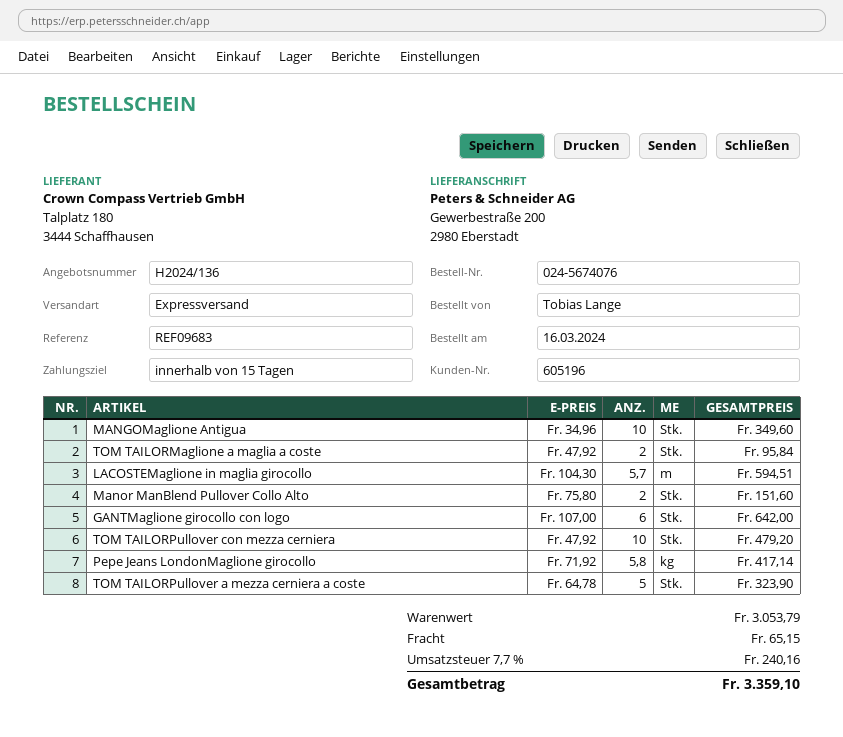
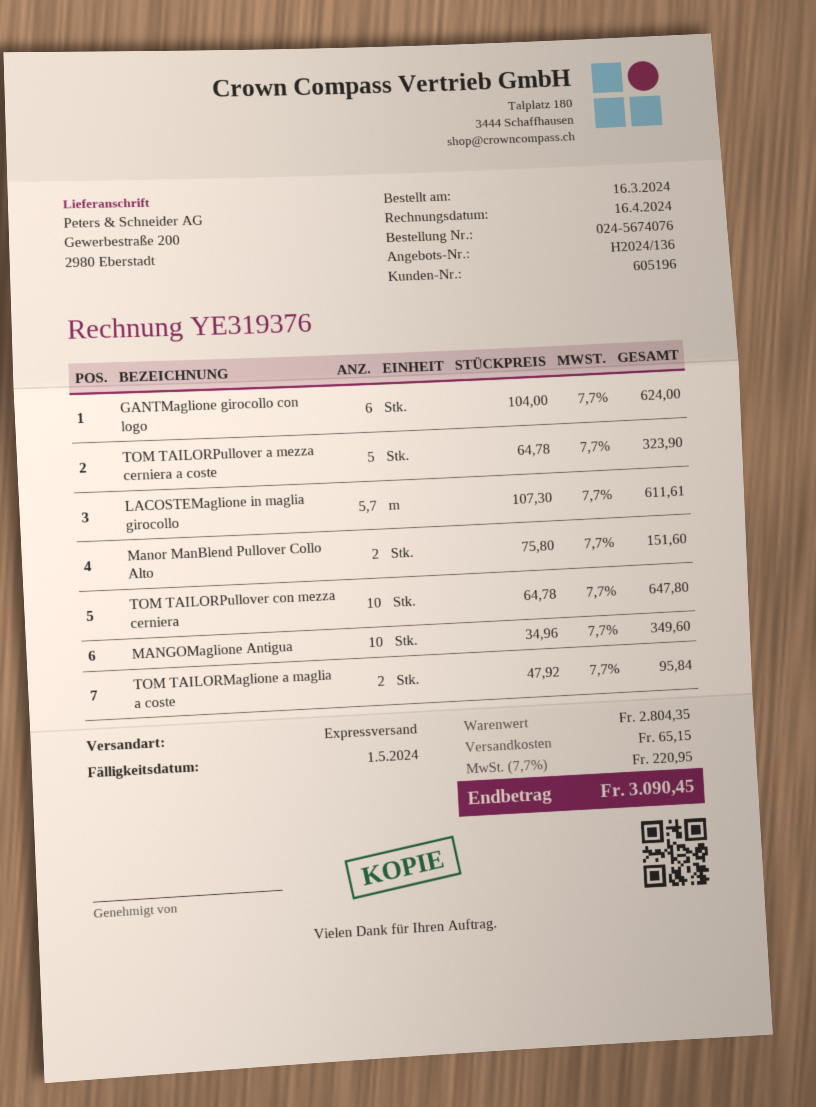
LACOSTEMaglione in maglia girocollo: 5.7 x 104.30 = 594.51 -> 5.7 x 107.30 = 611.61
GANTMaglione girocollo con logo: 6 x 107.00 = 642.00 -> 6 x 104.00 = 624.00
TOM TAILORPullover con mezza cerniera: 10 x 47.92 = 479.20 -> 10 x 64.78 = 647.80
Pepe Jeans LondonMaglione girocollo: 5.8 x 71.92 = 417.14 -> none
subtotal: 3053.79 -> 2804.35
tax: 7.7% = 240.16 -> 7.7% = 220.95
total: 3359.10 -> 3090.45

